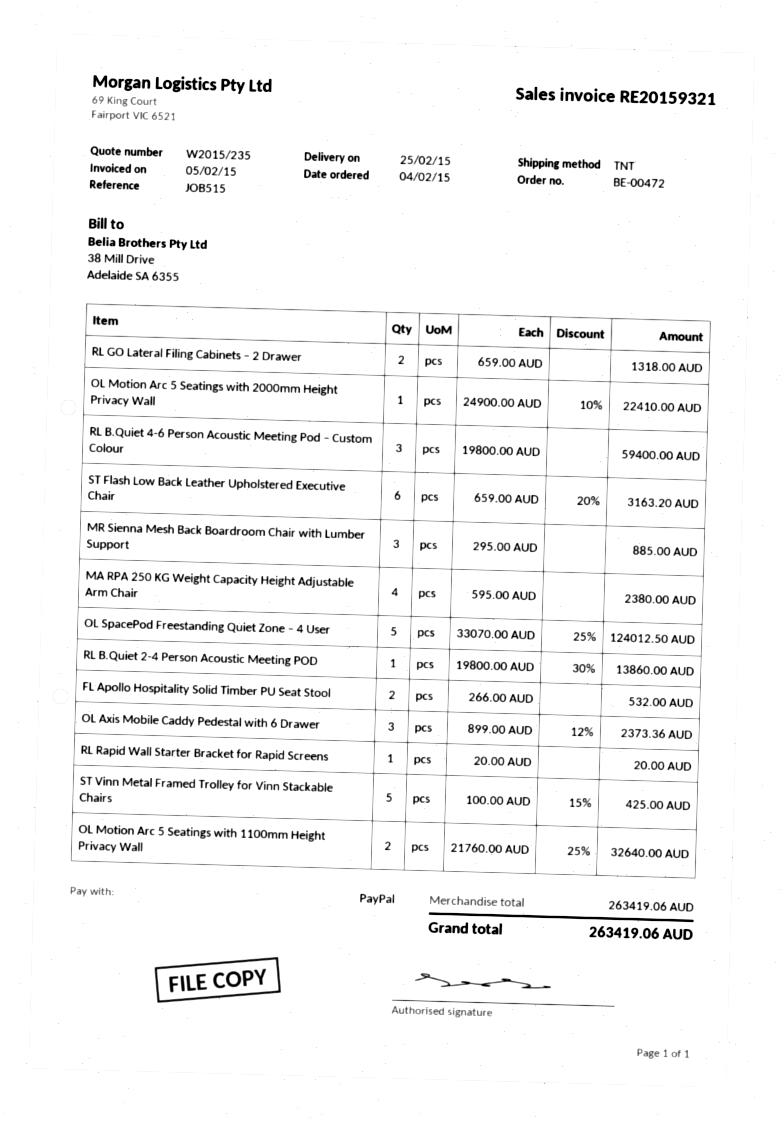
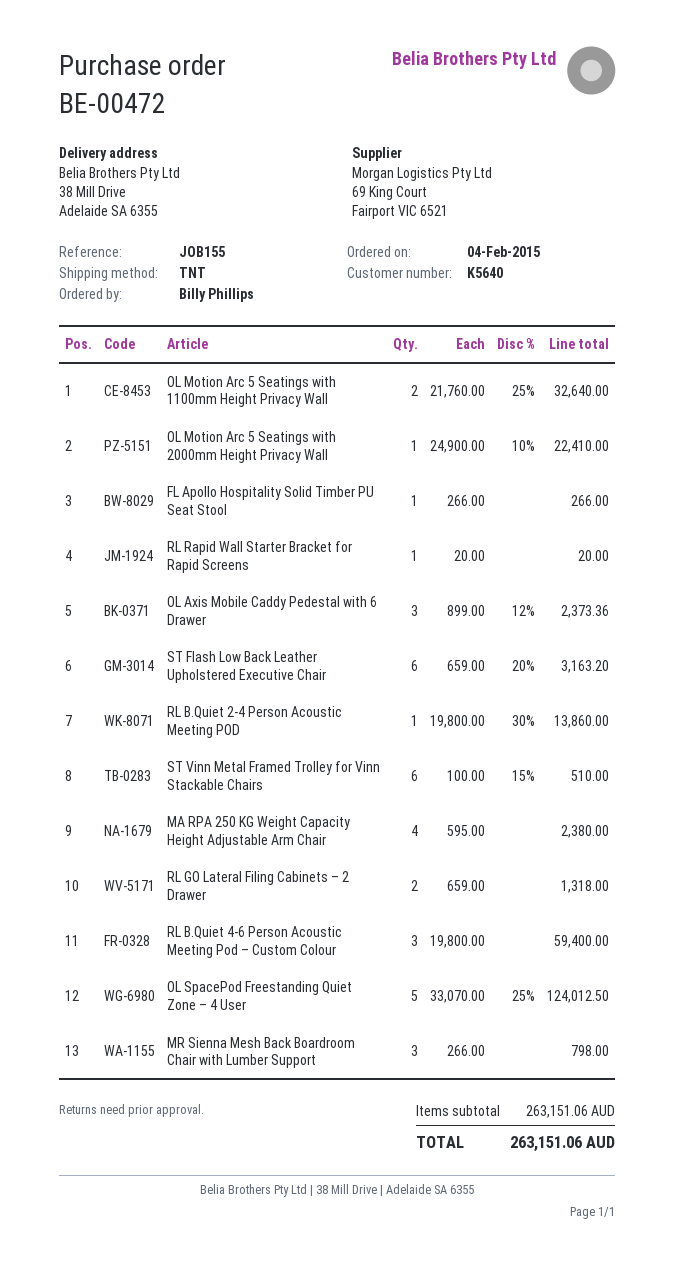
reference: JOB515 -> JOB155
MR Sienna Mesh Back Boardroom Chair with Lumber Support: 3 x 295.00 = 885.00 -> 3 x 266.00 = 798.00
FL Apollo Hospitality Solid Timber PU Seat Stool: 2 x 266.00 = 532.00 -> 1 x 266.00 = 266.00
ST Vinn Metal Framed Trolley for Vinn Stackable Chairs: 5 x 100.00 - 15% = 425.00 -> 6 x 100.00 - 15% = 510.00
subtotal: 263419.06 -> 263151.06
total: 263419.06 -> 263151.06

